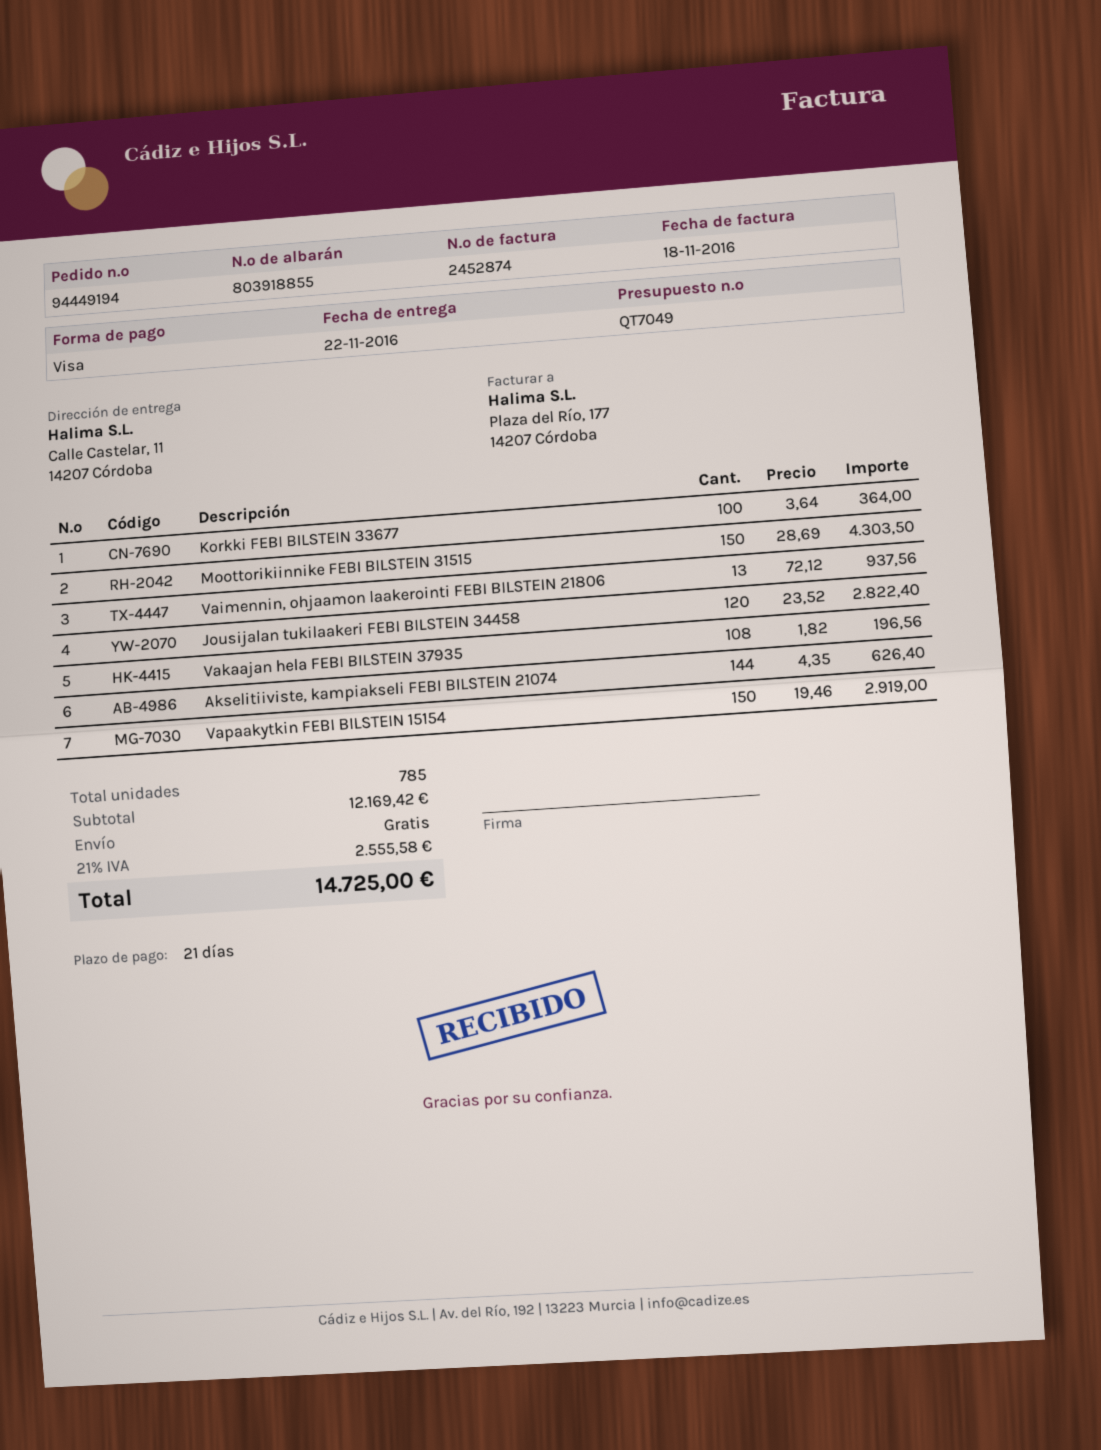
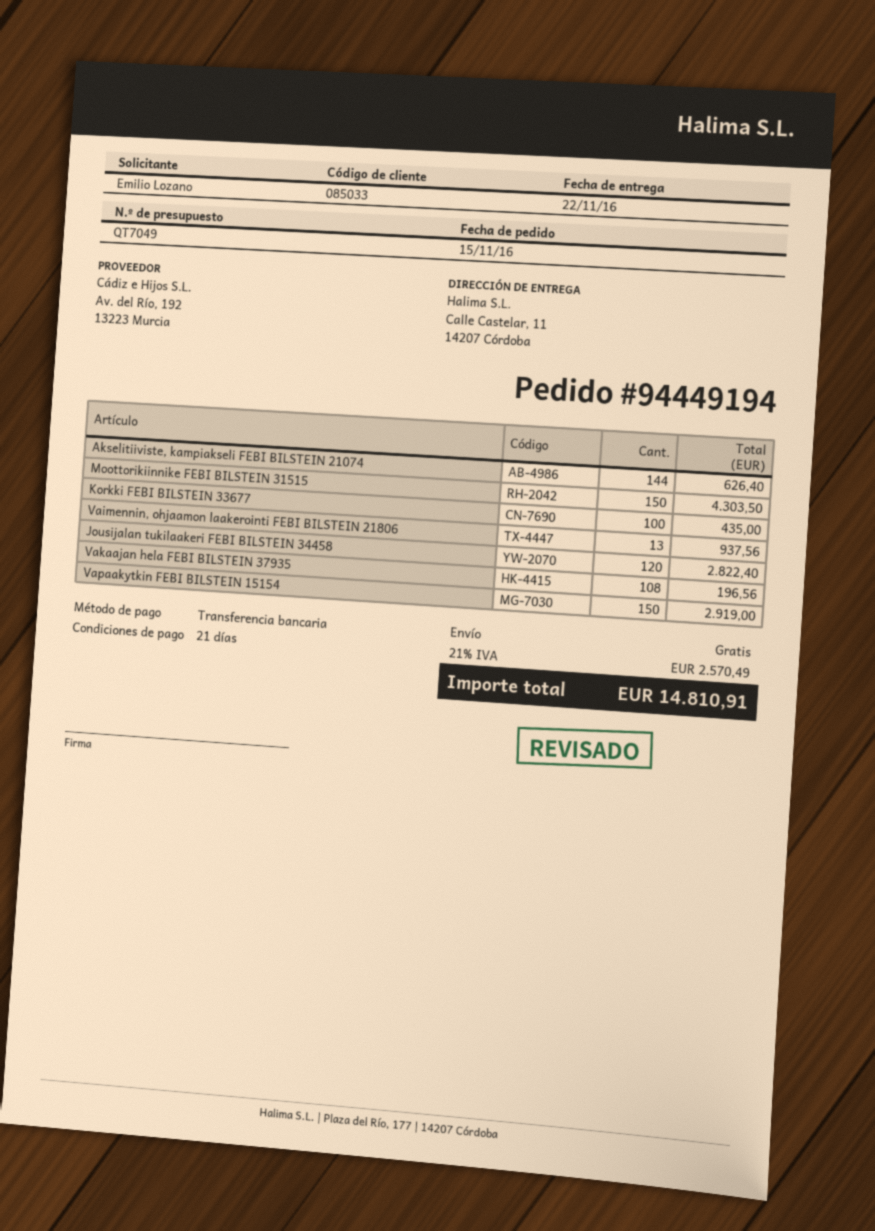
payment method: Visa -> bank transfer
Korkki FEBI BILSTEIN 33677: 100 for 364.00 -> 100 for 435.00
tax: 21% = 2555.58 -> 21% = 2570.49
total: 14725.00 -> 14810.91

